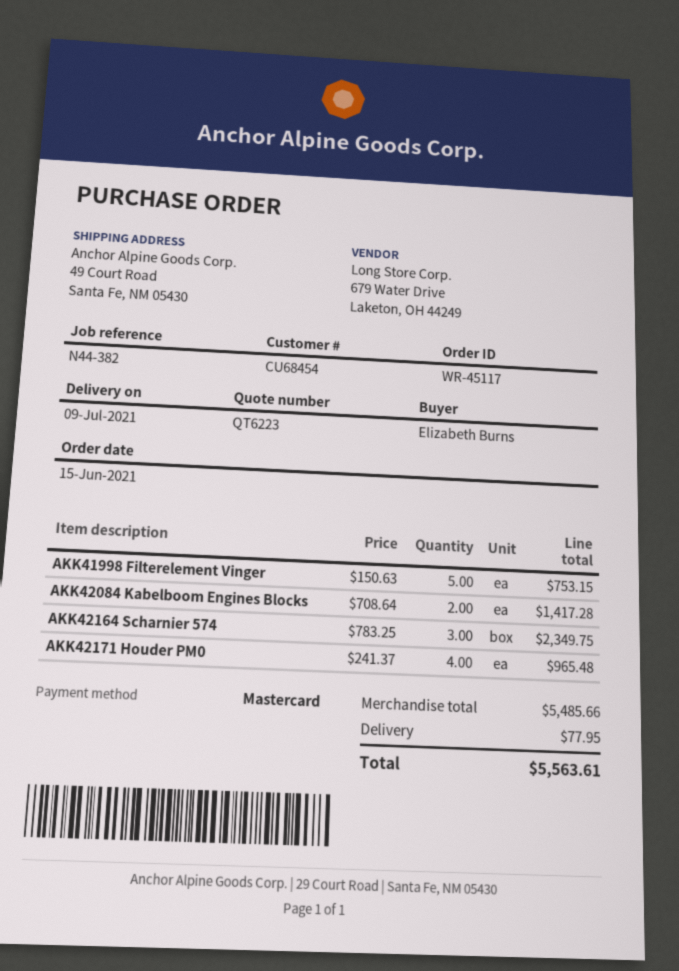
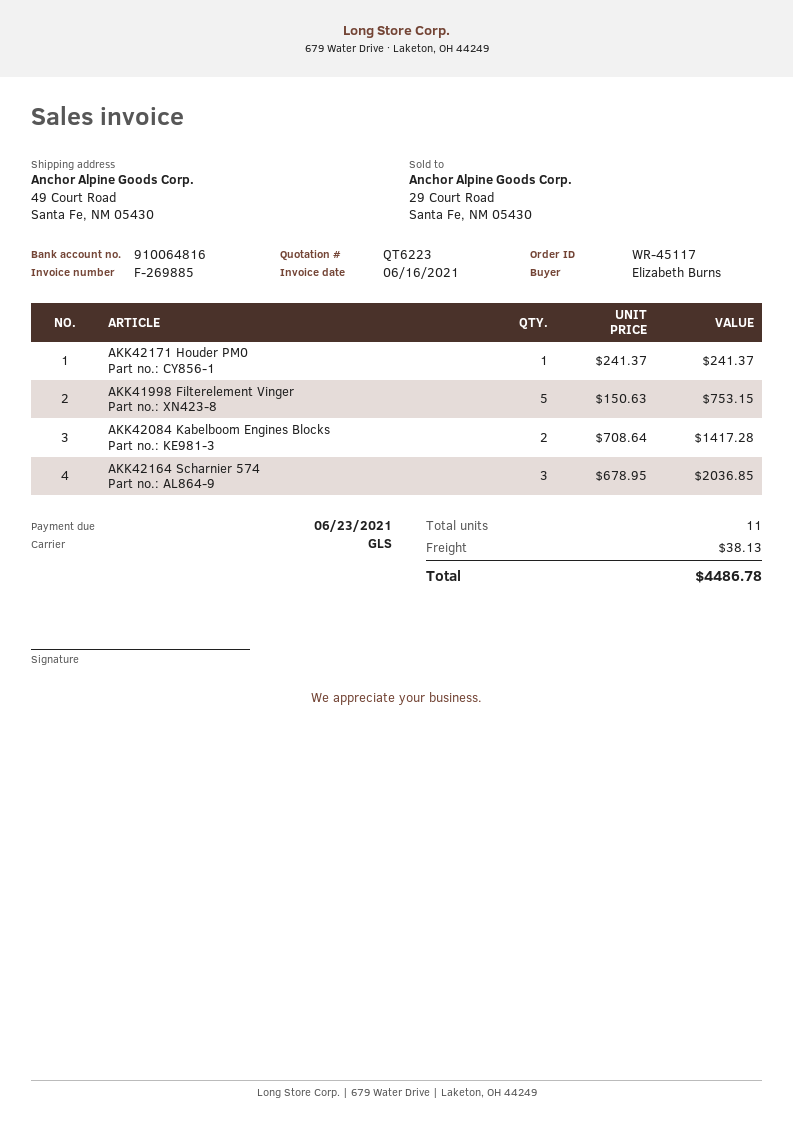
AKK42164 Scharnier 574: 3 x 783.25 = 2349.75 -> 3 x 678.95 = 2036.85
AKK42171 Houder PM0: 4 x 241.37 = 965.48 -> 1 x 241.37 = 241.37
shipping: 77.95 -> 38.13
total: 5563.61 -> 4486.78

